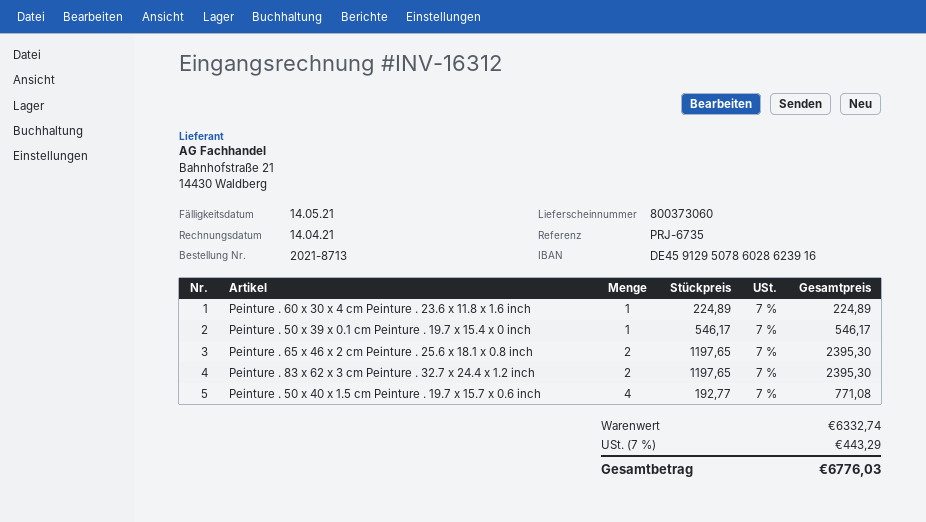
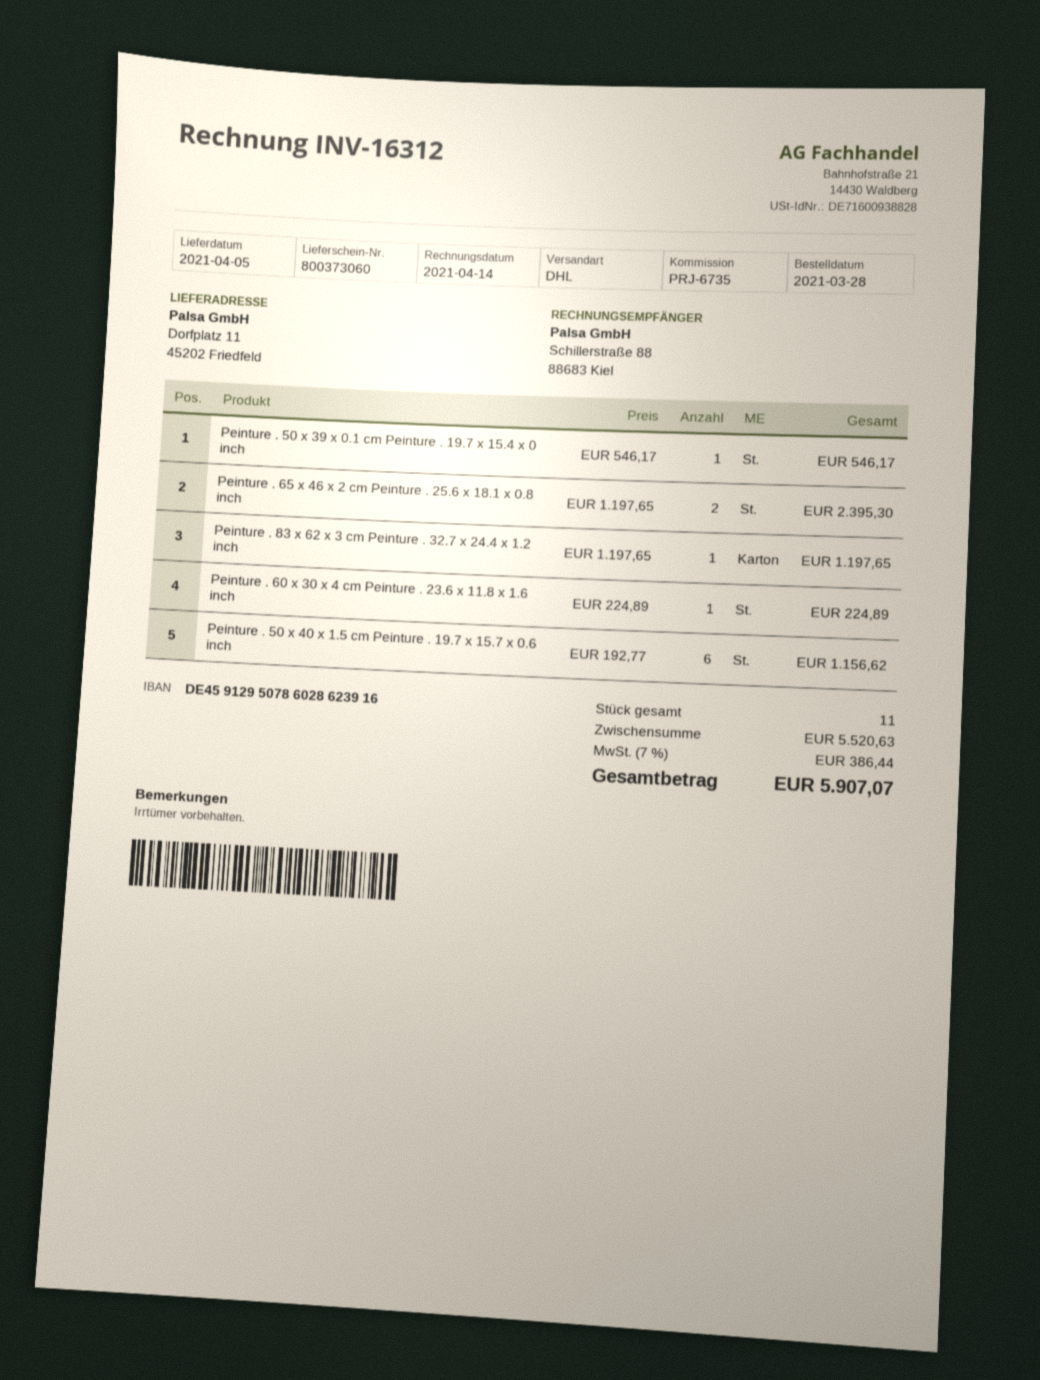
Peinture . 83 x 62 x 3 cm Peinture . 32.7 x 24.4 x 1.2 inch: 2 x 1197.65 = 2395.30 -> 1 x 1197.65 = 1197.65
Peinture . 50 x 40 x 1.5 cm Peinture . 19.7 x 15.7 x 0.6 inch: 4 x 192.77 = 771.08 -> 6 x 192.77 = 1156.62
subtotal: 6332.74 -> 5520.63
tax: 7% = 443.29 -> 7% = 386.44
total: 6776.03 -> 5907.07

